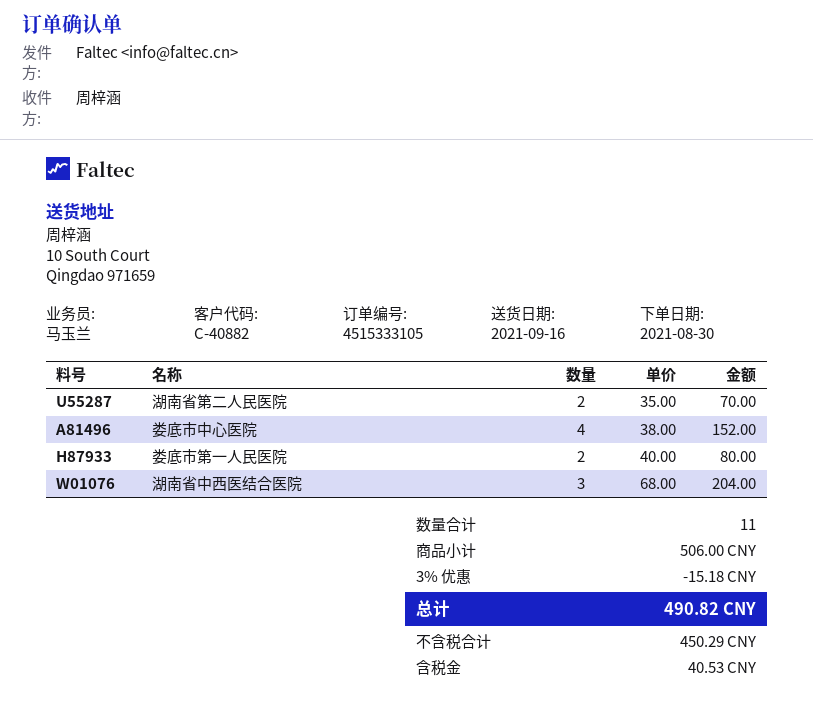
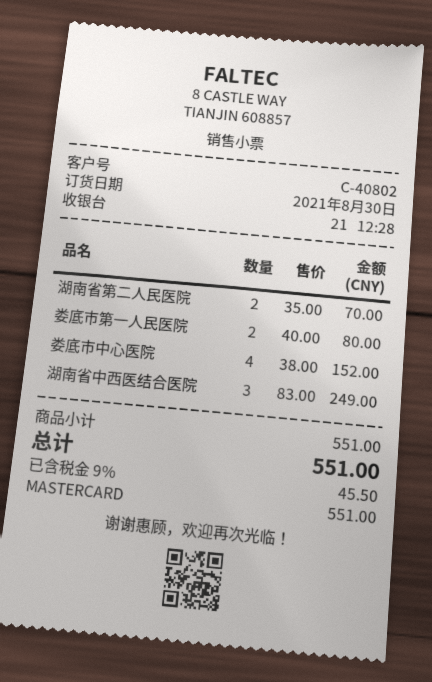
customer number: C-40882 -> C-40802
湖南省中西医结合医院: 3 x 68.00 = 204.00 -> 3 x 83.00 = 249.00
subtotal: 506.00 -> 551.00
discount: 3% = 15.18 -> none
tax: 40.53 -> 45.50
total: 490.82 -> 551.00

